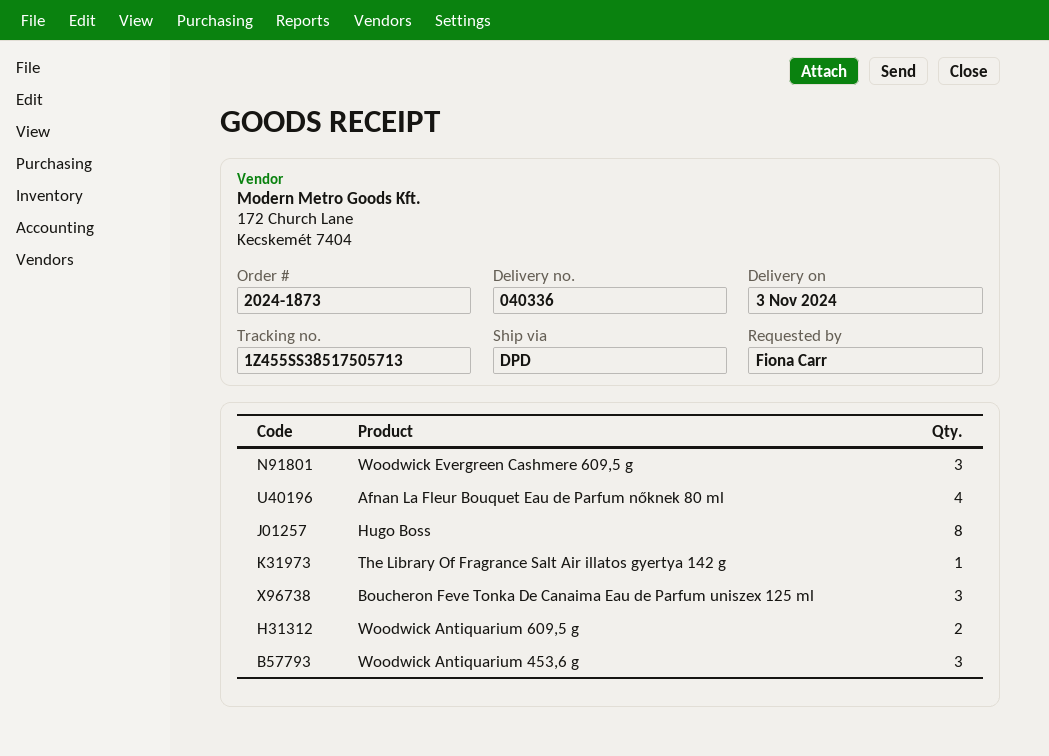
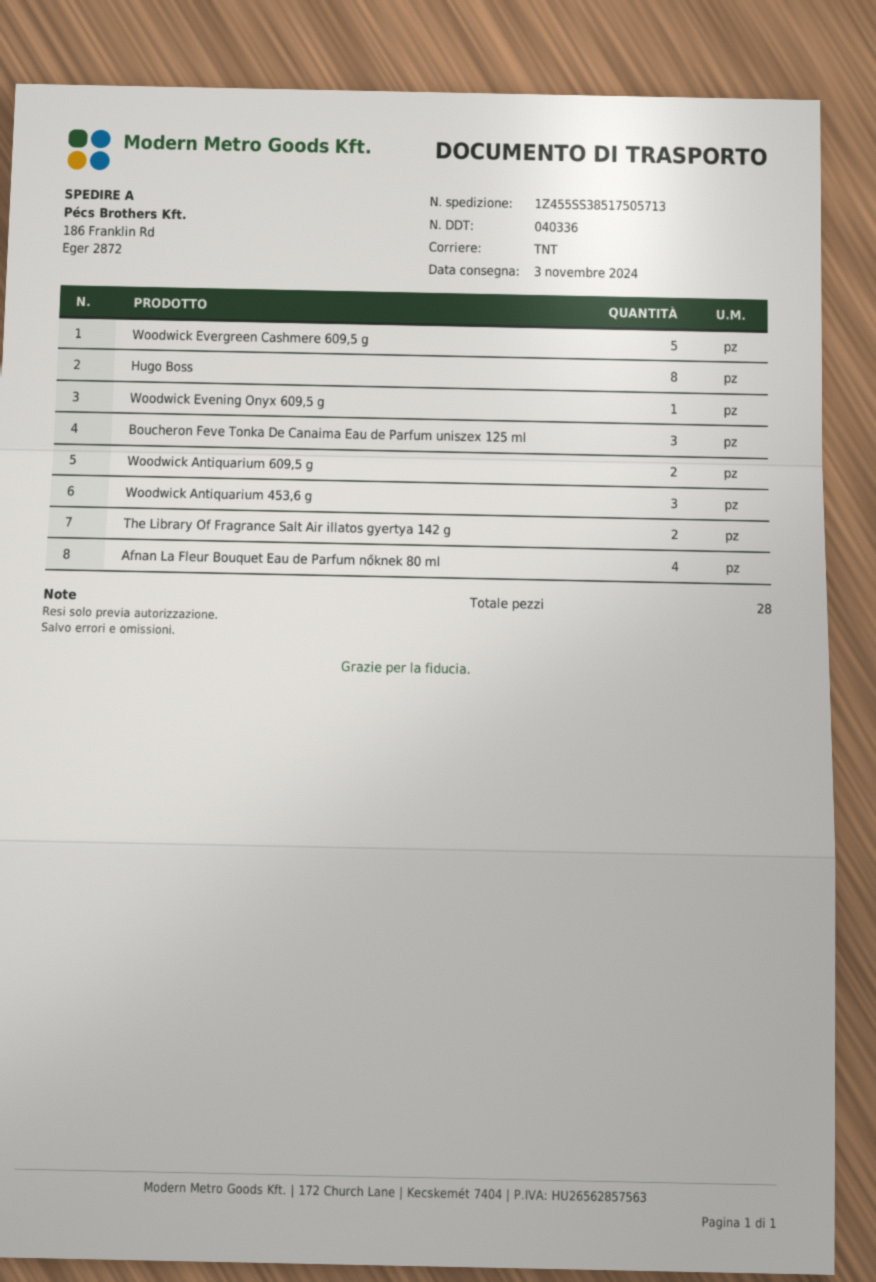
shipping method: DPD -> TNT
Woodwick Evergreen Cashmere 609,5 g: 3 -> 5
The Library Of Fragrance Salt Air illatos gyertya 142 g: 1 -> 2
Woodwick Evening Onyx 609,5 g: none -> 1

